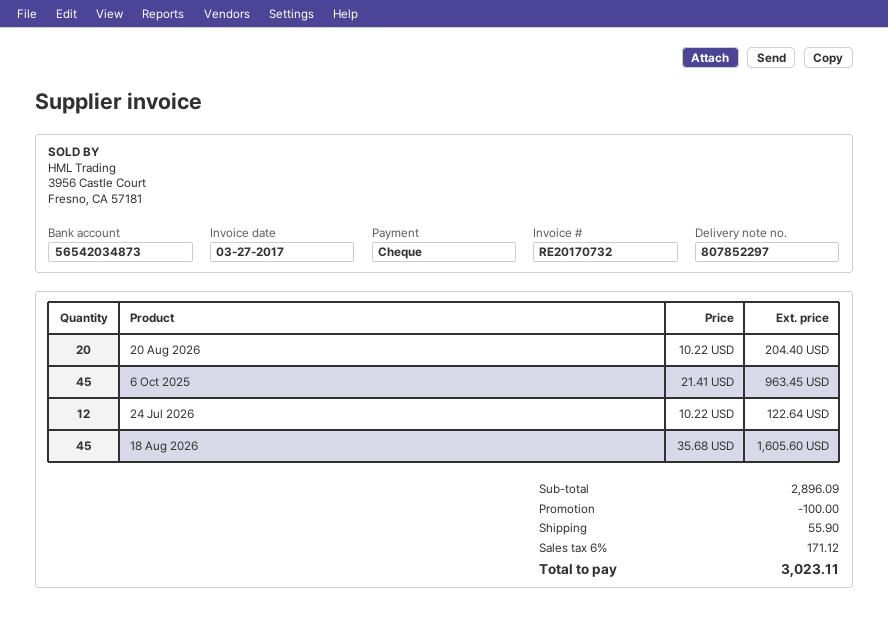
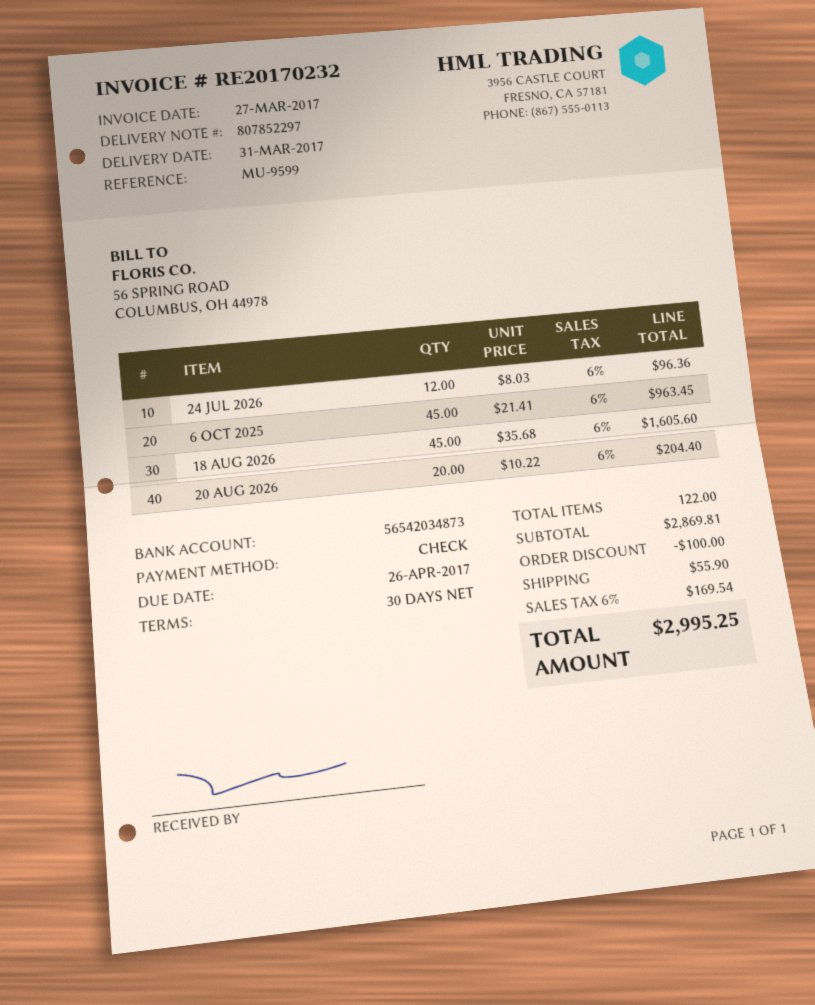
invoice number: RE20170732 -> RE20170232
24 Jul 2026: 12 x 10.22 = 122.64 -> 12 x 8.03 = 96.36
subtotal: 2896.09 -> 2869.81
tax: 6% = 171.12 -> 6% = 169.54
total: 3023.11 -> 2995.25

